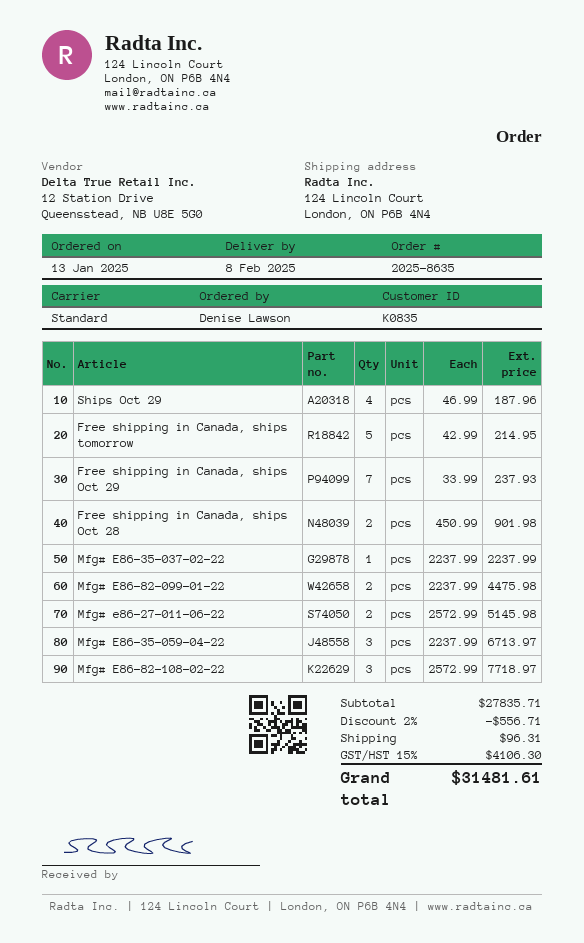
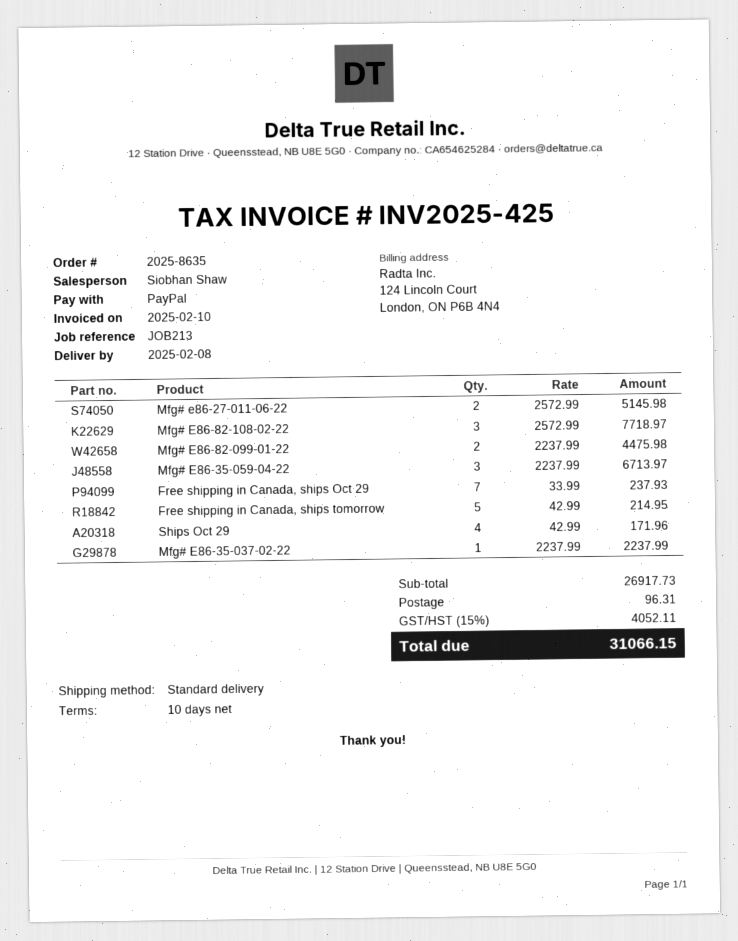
Ships Oct 29: 4 x 46.99 = 187.96 -> 4 x 42.99 = 171.96
Free shipping in Canada, ships Oct 28: 2 x 450.99 = 901.98 -> none
subtotal: 27835.71 -> 26917.73
discount: 2% = 556.71 -> none
tax: 15% = 4106.30 -> 15% = 4052.11
total: 31481.61 -> 31066.15

